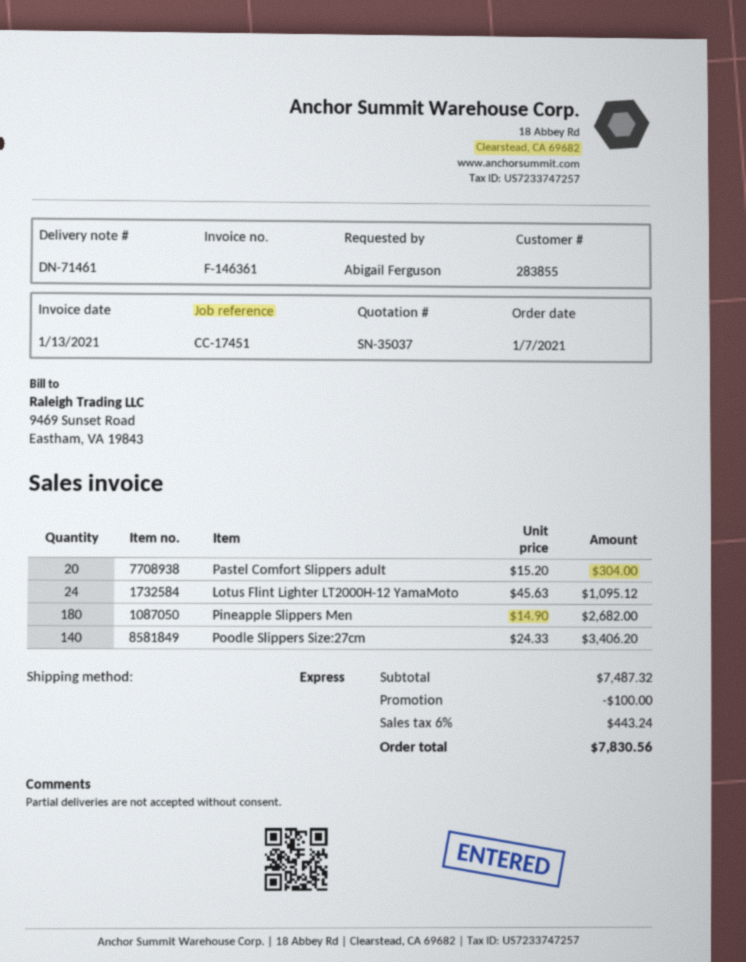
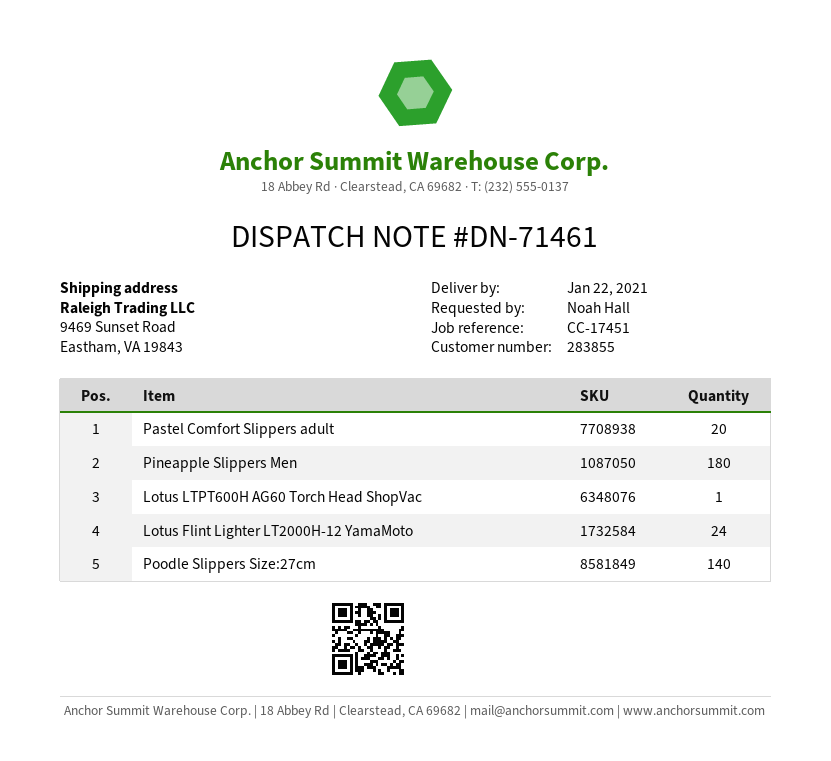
ordered by: Abigail Ferguson -> Noah Hall
Lotus LTPT600H AG60 Torch Head ShopVac: none -> 1

